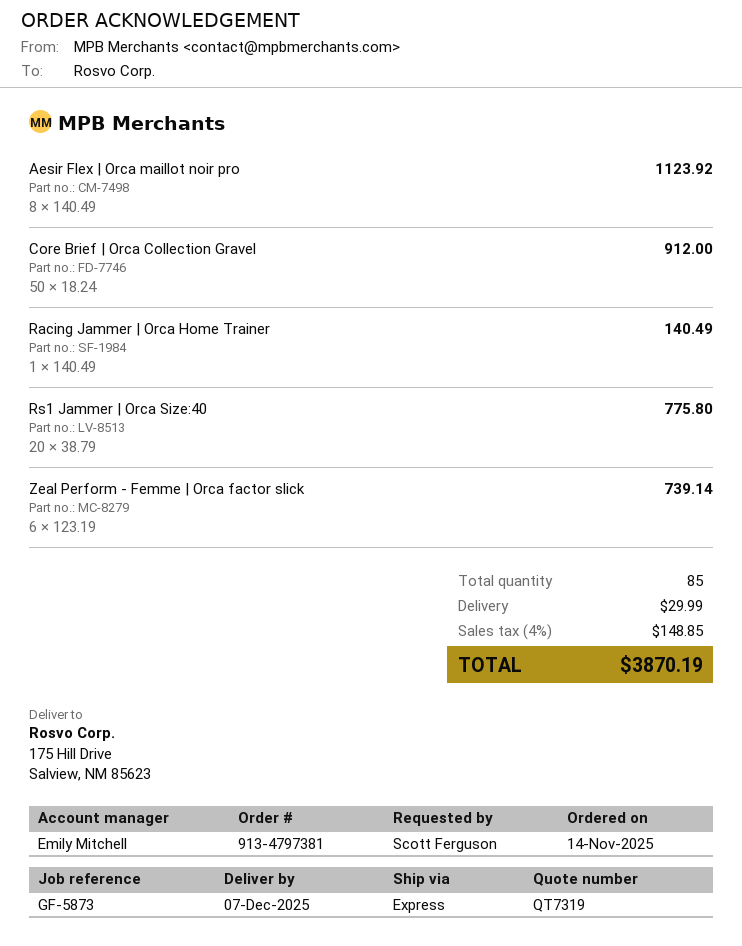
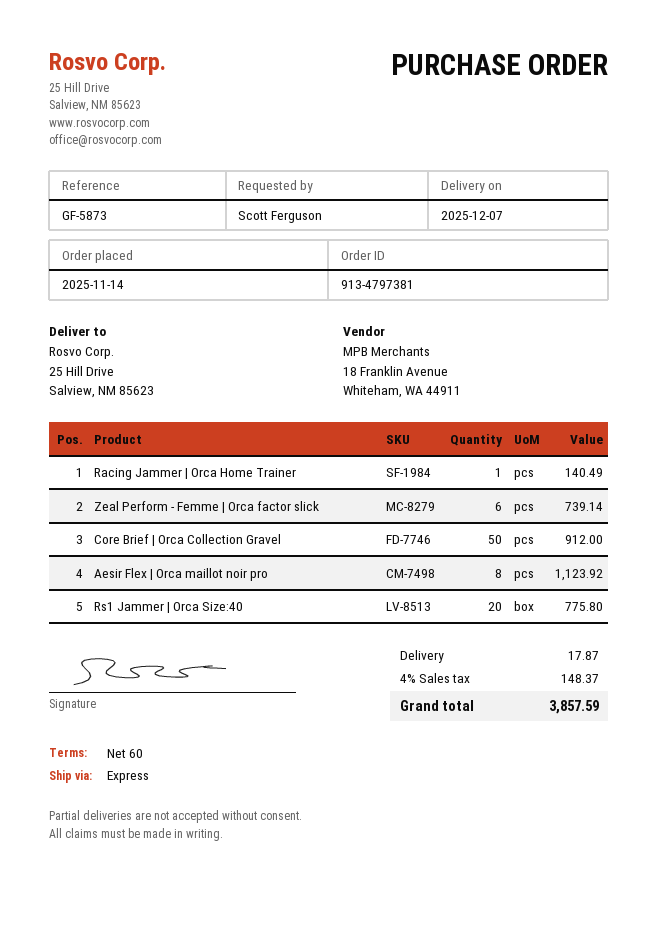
ship to: 175 Hill Drive, Salview, NM 85623 -> 25 Hill Drive, Salview, NM 85623
shipping: 29.99 -> 17.87
tax: 4% = 148.85 -> 4% = 148.37
total: 3870.19 -> 3857.59

